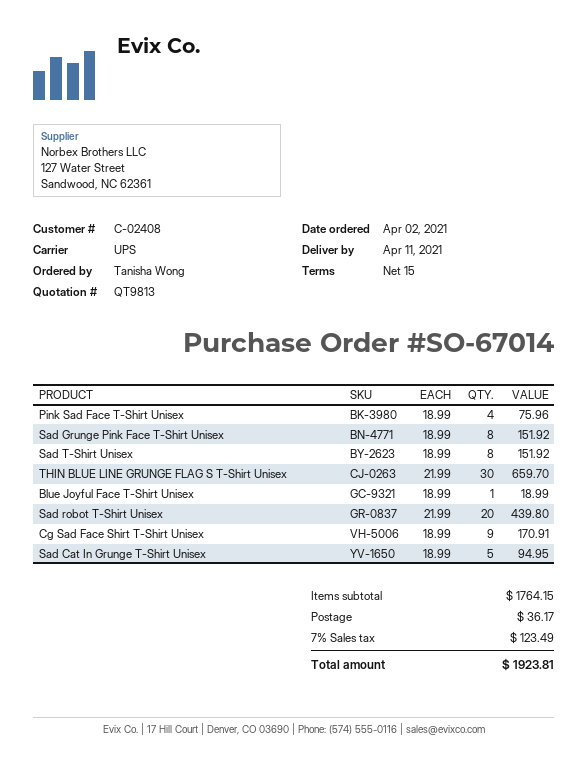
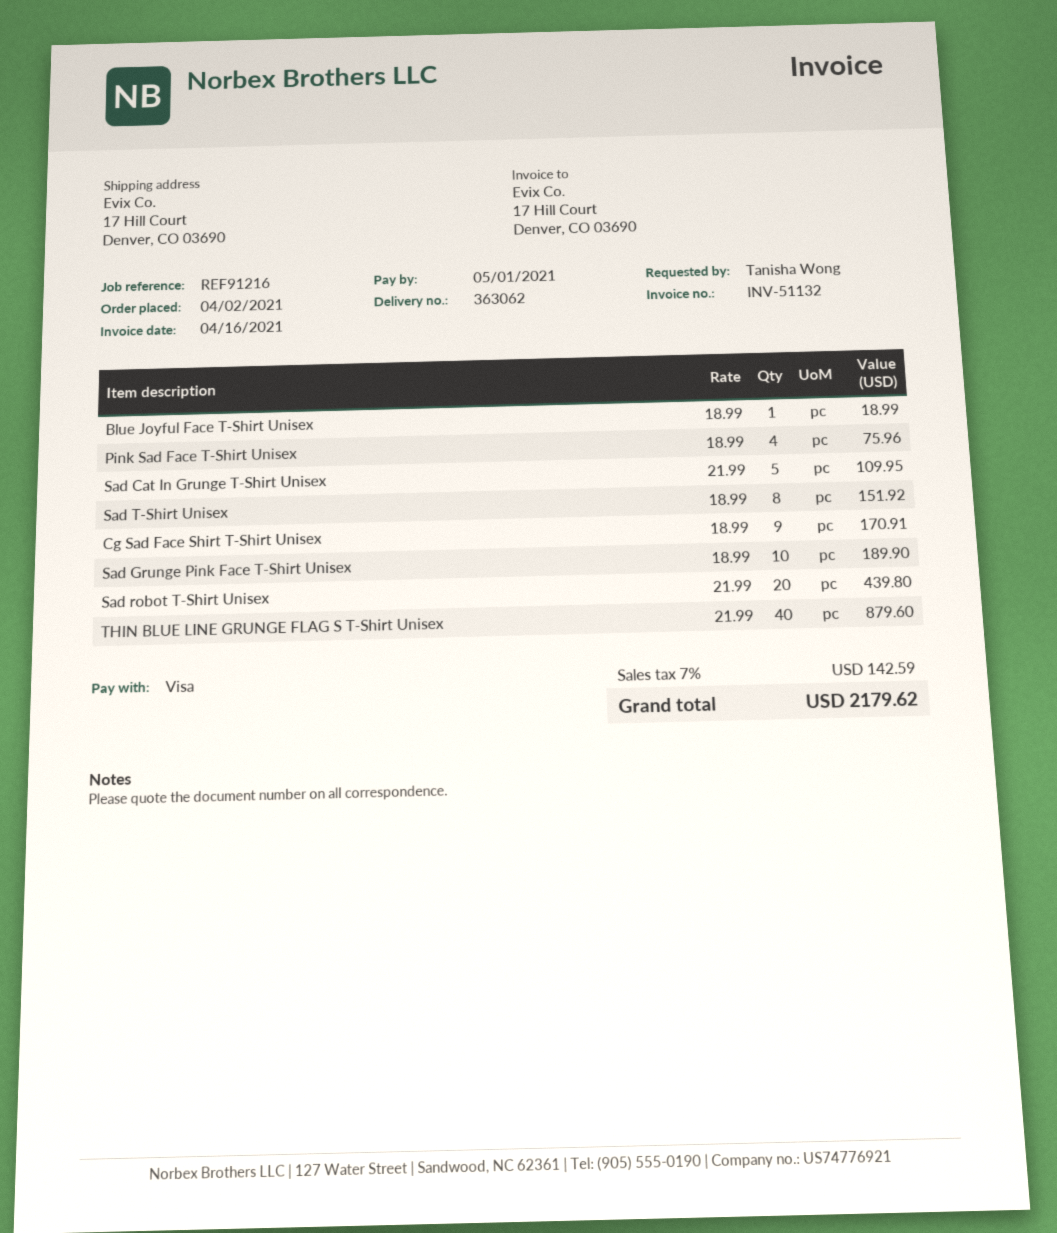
Sad Grunge Pink Face T-Shirt Unisex: 8 x 18.99 = 151.92 -> 10 x 18.99 = 189.90
THIN BLUE LINE GRUNGE FLAG S T-Shirt Unisex: 30 x 21.99 = 659.70 -> 40 x 21.99 = 879.60
Sad Cat In Grunge T-Shirt Unisex: 5 x 18.99 = 94.95 -> 5 x 21.99 = 109.95
shipping: 36.17 -> none
tax: 7% = 123.49 -> 7% = 142.59
total: 1923.81 -> 2179.62

